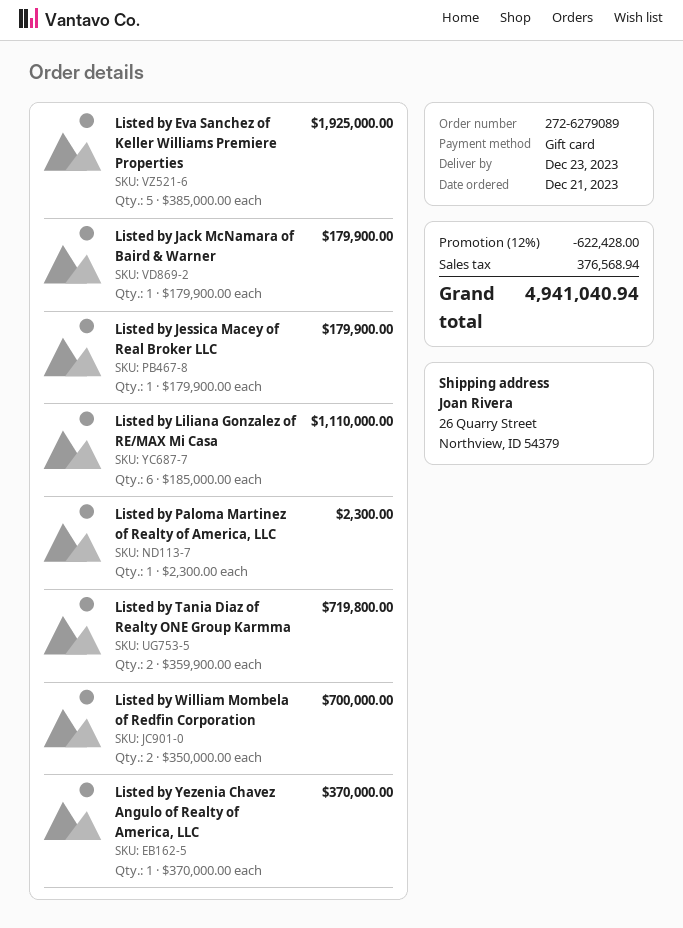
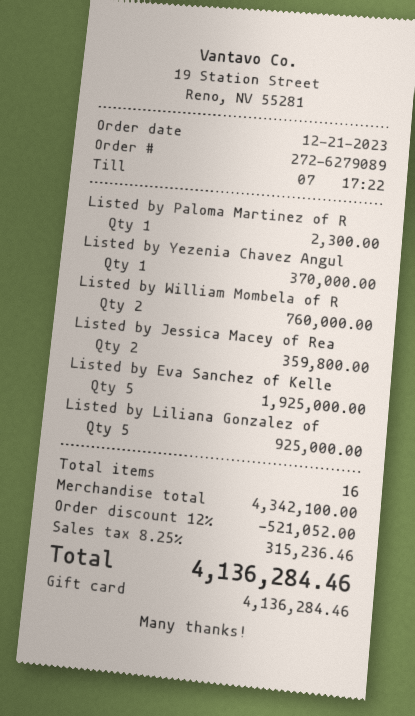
Listed by Jack McNamara of Baird & Warner: 1 for 179900.00 -> none
Listed by Jessica Macey of Real Broker LLC: 1 for 179900.00 -> 2 for 359800.00
Listed by Liliana Gonzalez of RE/MAX Mi Casa: 6 for 1110000.00 -> 5 for 925000.00
Listed by Tania Diaz of Realty ONE Group Karmma: 2 for 719800.00 -> none
Listed by William Mombela of Redfin Corporation: 2 for 700000.00 -> 2 for 760000.00
discount: 12% = 622428.00 -> 12% = 521052.00
tax: 376568.94 -> 315236.46
total: 4941040.94 -> 4136284.46

